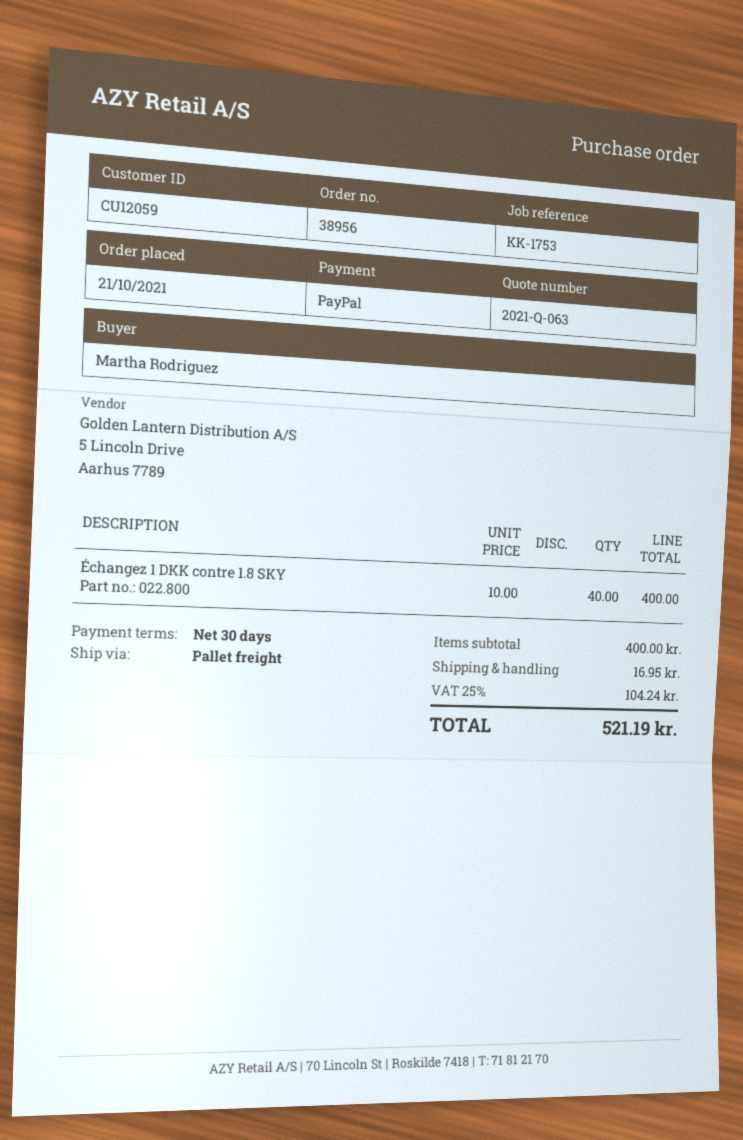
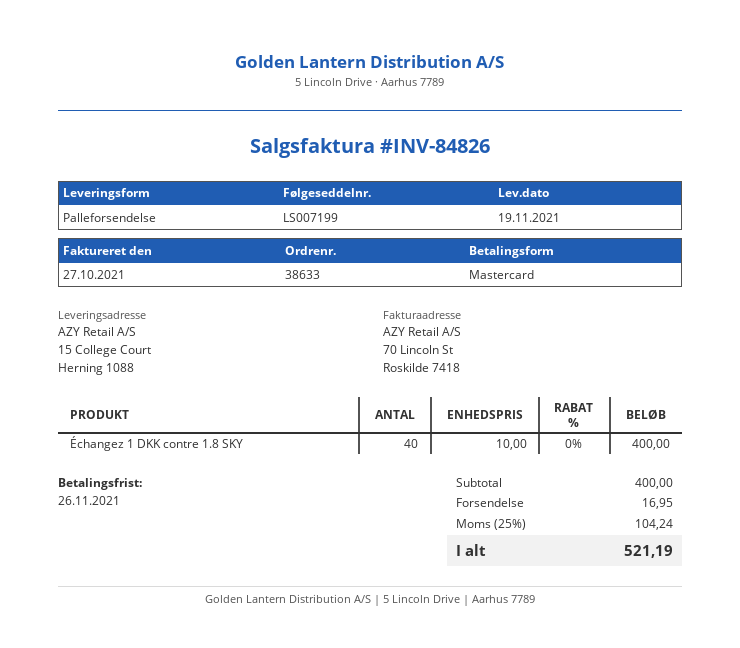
order number: 38956 -> 38633
payment method: PayPal -> Mastercard

